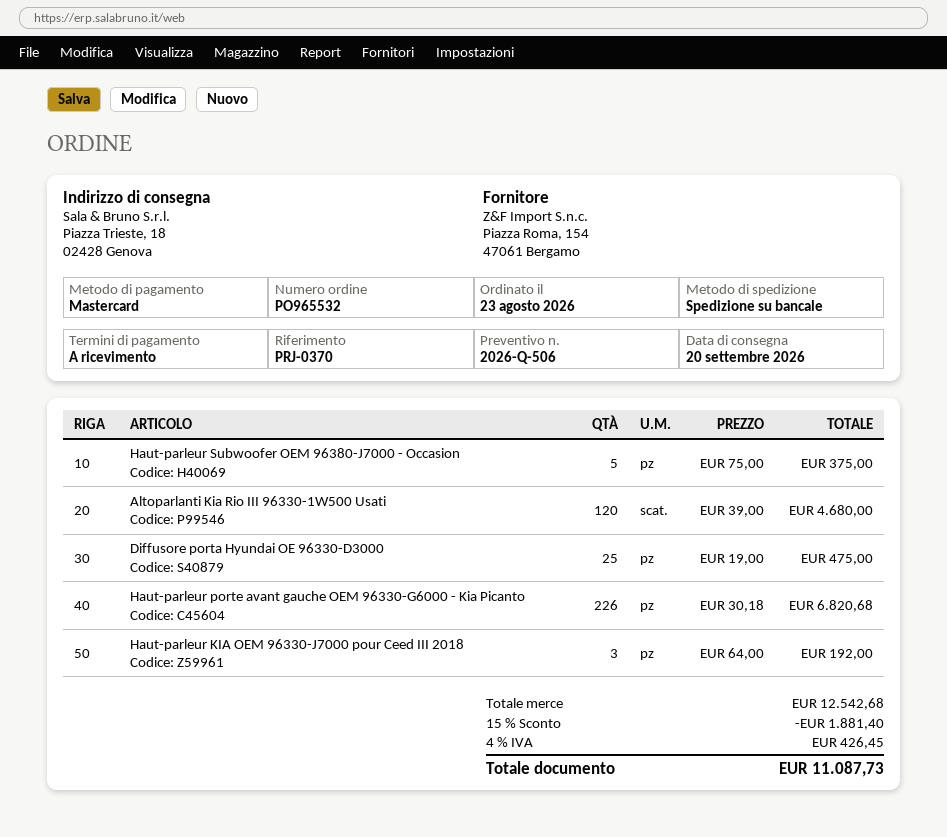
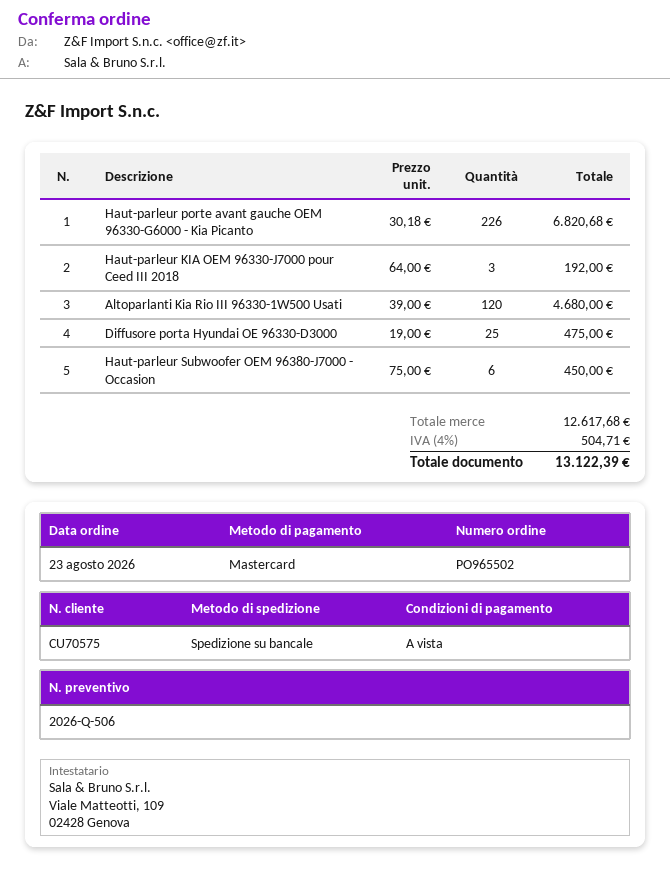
order number: PO965532 -> PO965502
Haut-parleur Subwoofer OEM 96380-J7000 - Occasion: 5 x 75.00 = 375.00 -> 6 x 75.00 = 450.00
subtotal: 12542.68 -> 12617.68
discount: 15% = 1881.40 -> none
tax: 4% = 426.45 -> 4% = 504.71
total: 11087.73 -> 13122.39

